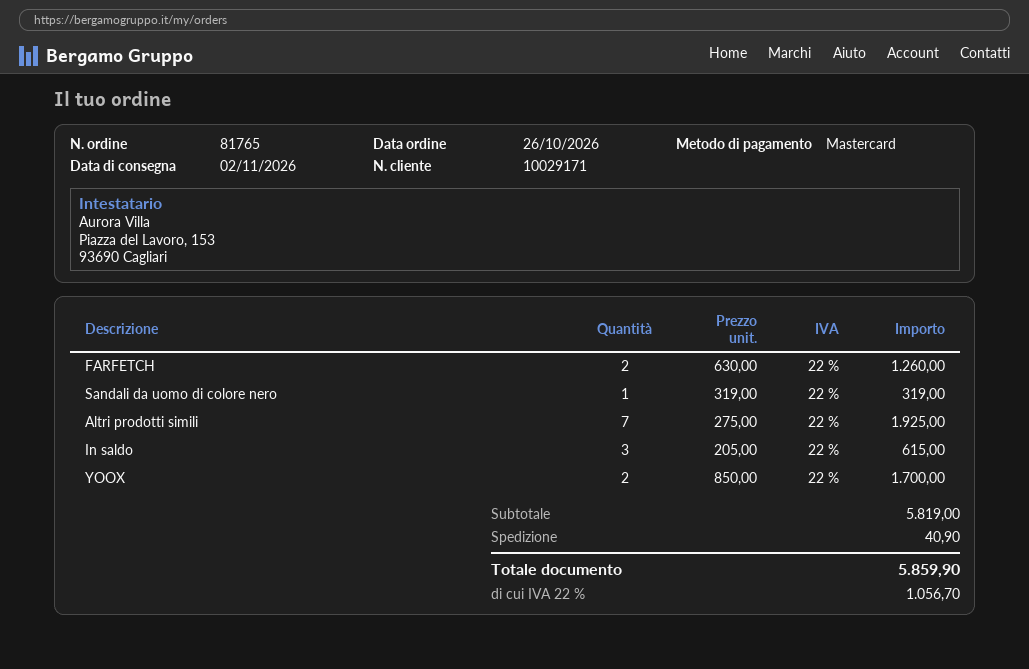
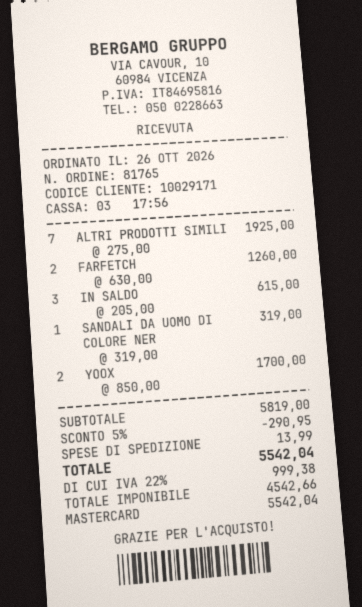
discount: none -> 5% = 290.95
shipping: 40.90 -> 13.99
tax: 22% = 1056.70 -> 22% = 999.38
total: 5859.90 -> 5542.04

